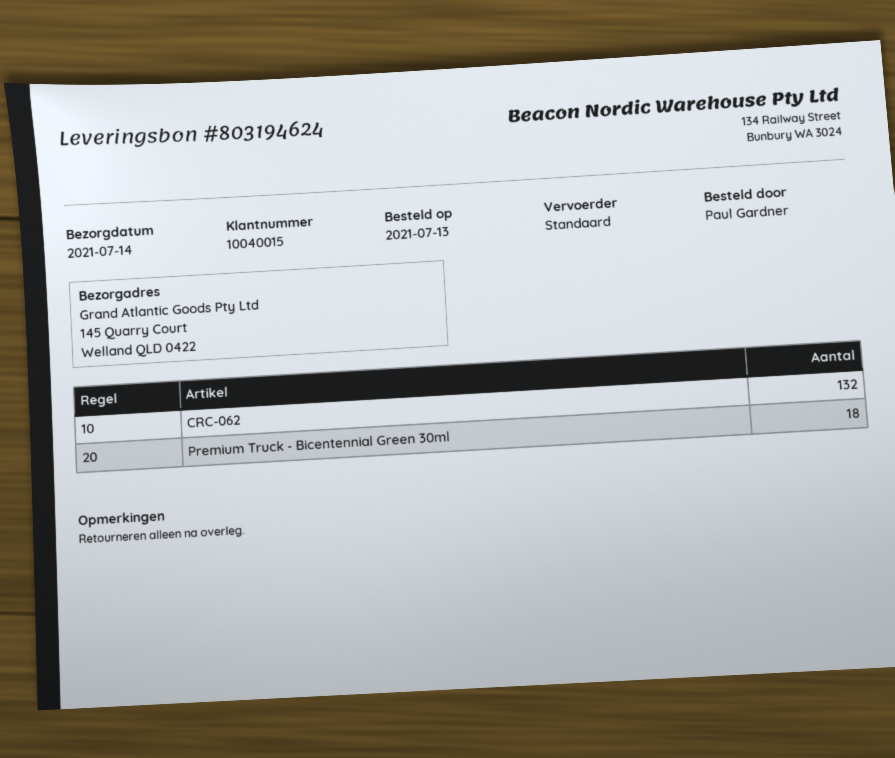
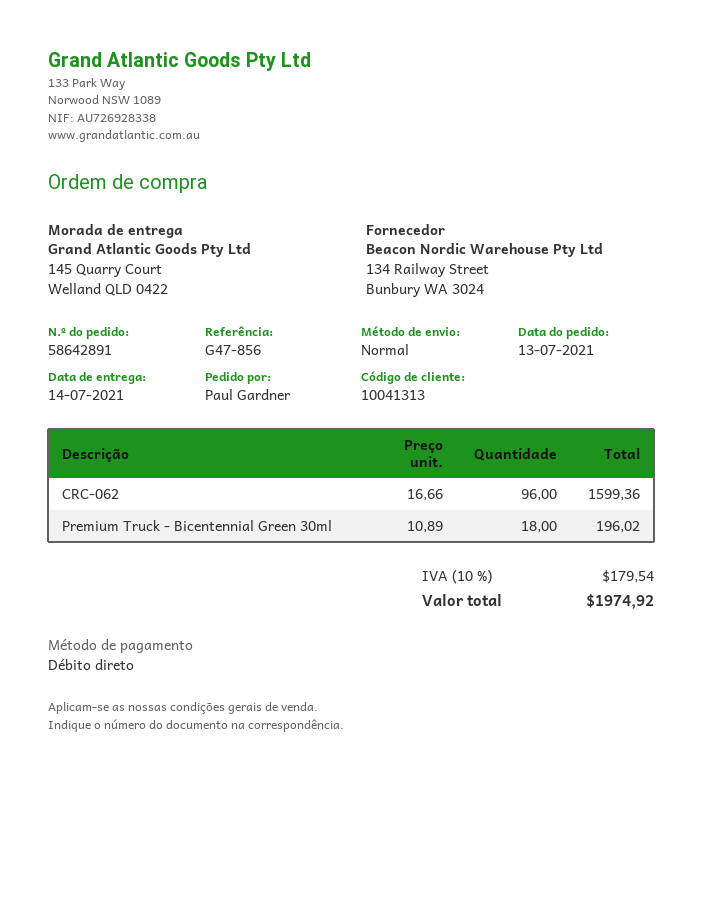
customer number: 10040015 -> 10041313
CRC-062: 132 -> 96

